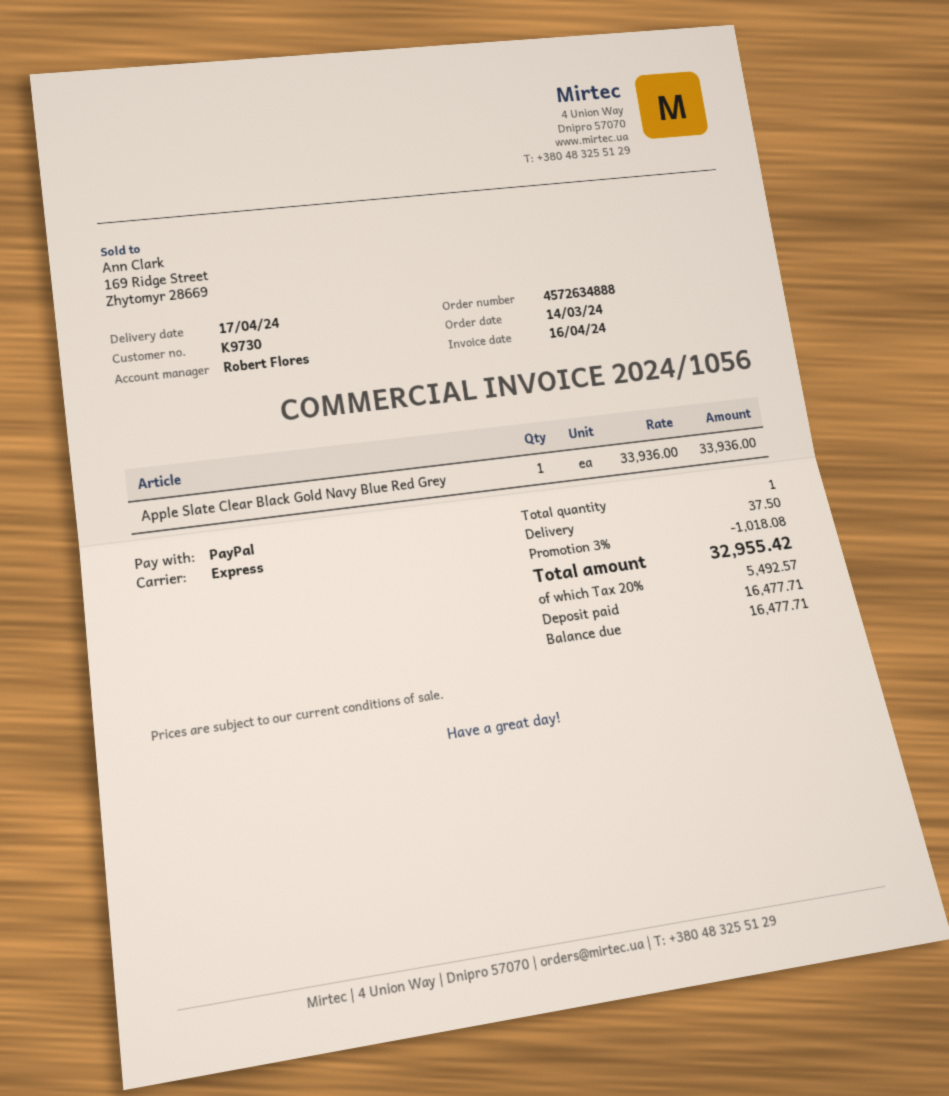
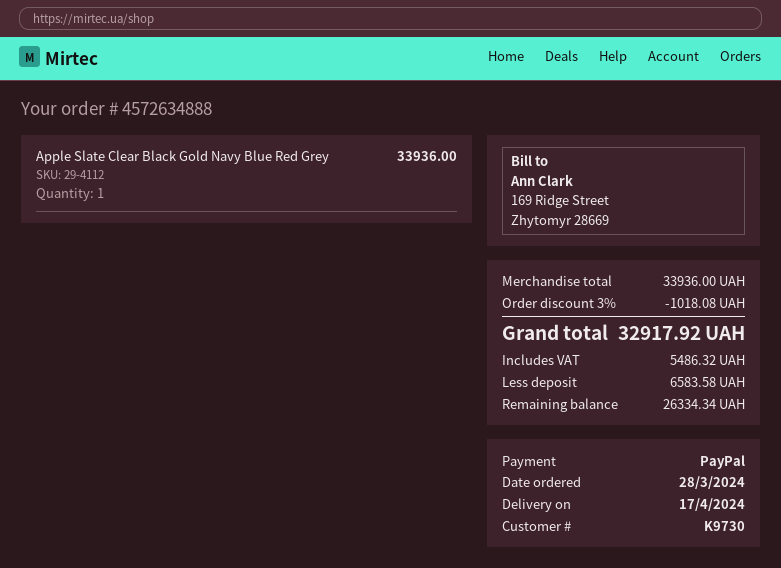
order date: 2024-03-14 -> 2024-03-28
shipping: 37.50 -> none
tax: 5492.57 -> 5486.32
total: 32955.42 -> 32917.92
deposit: 16477.71 -> 6583.58
balance: 16477.71 -> 26334.34

